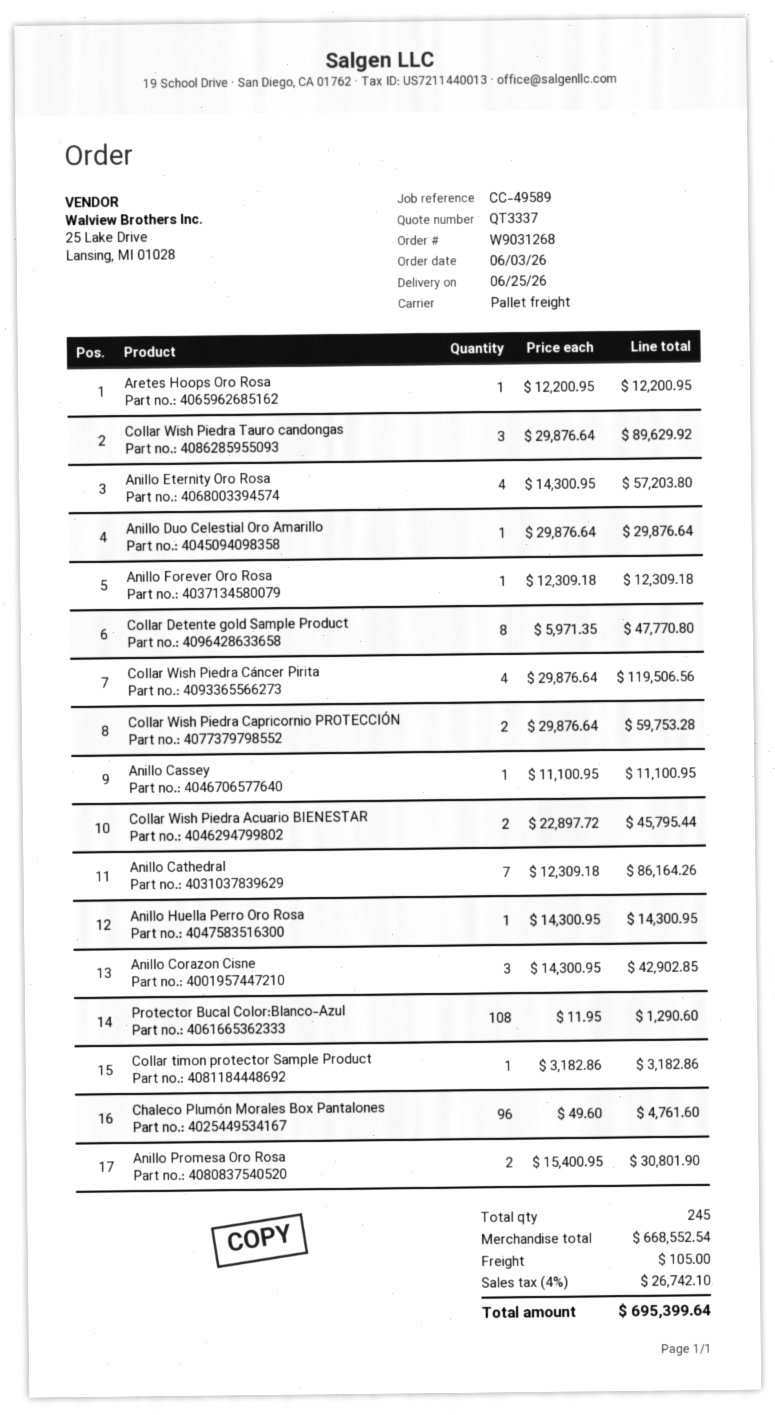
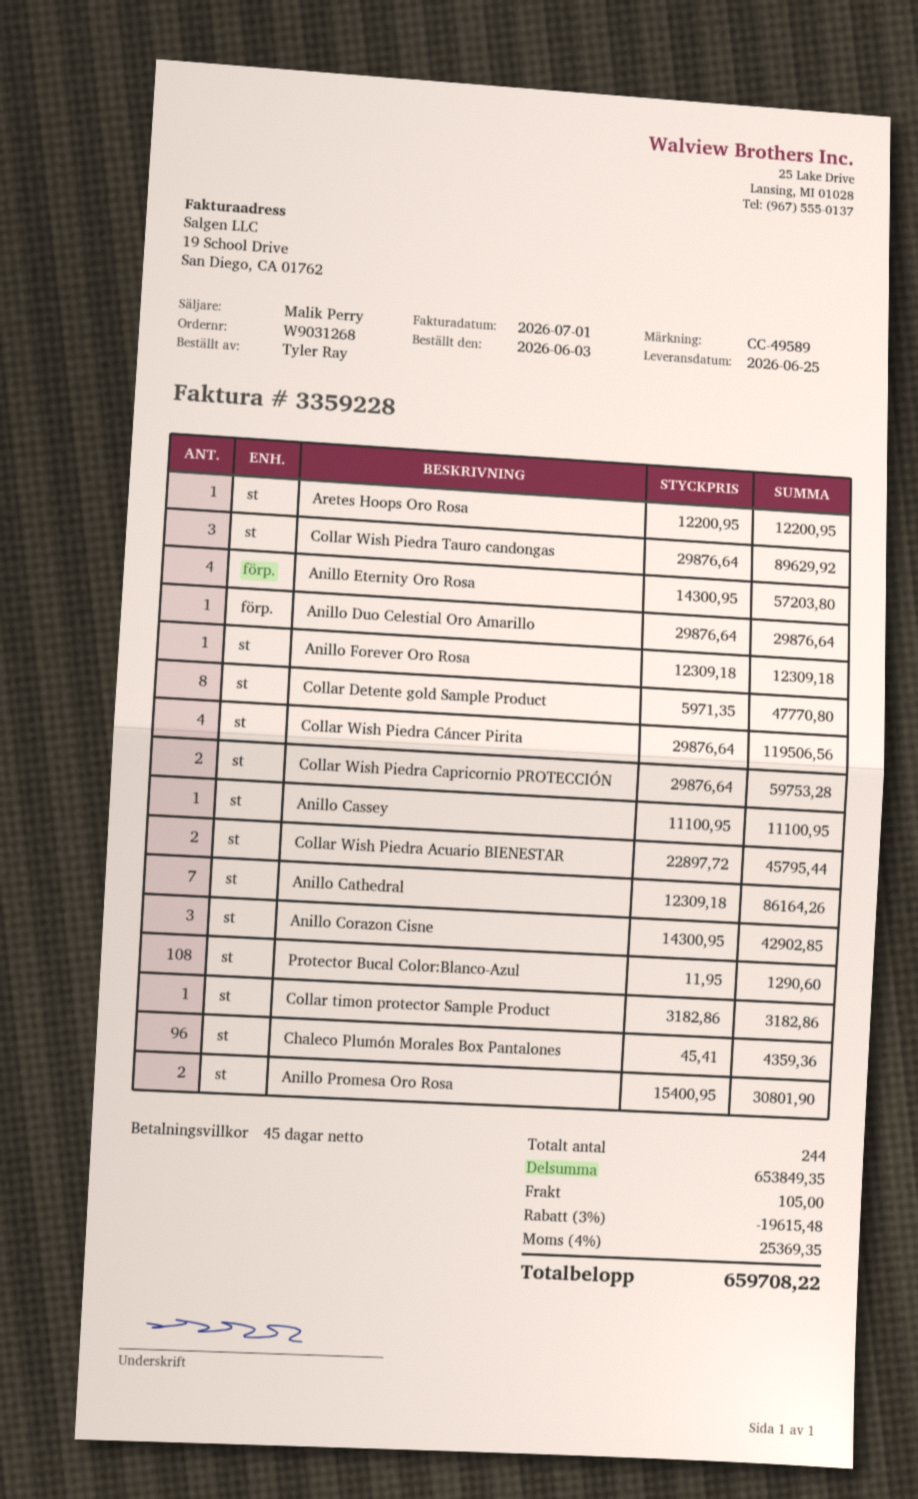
Anillo Huella Perro Oro Rosa: 1 x 14300.95 = 14300.95 -> none
Chaleco Plumón Morales Box Pantalones: 96 x 49.60 = 4761.60 -> 96 x 45.41 = 4359.36
total quantity: 245 -> 244
subtotal: 668552.54 -> 653849.35
discount: none -> 3% = 19615.48
tax: 4% = 26742.10 -> 4% = 25369.35
total: 695399.64 -> 659708.22

